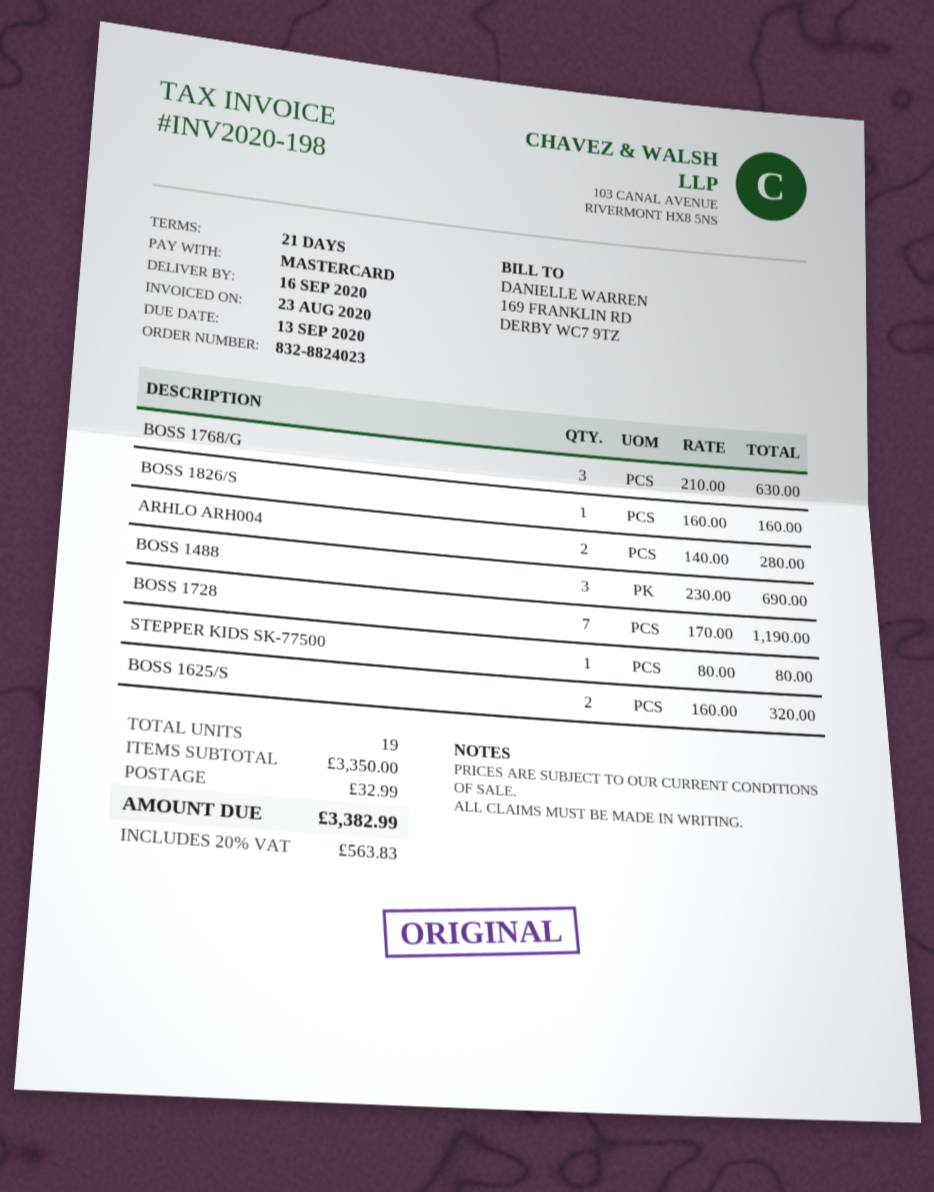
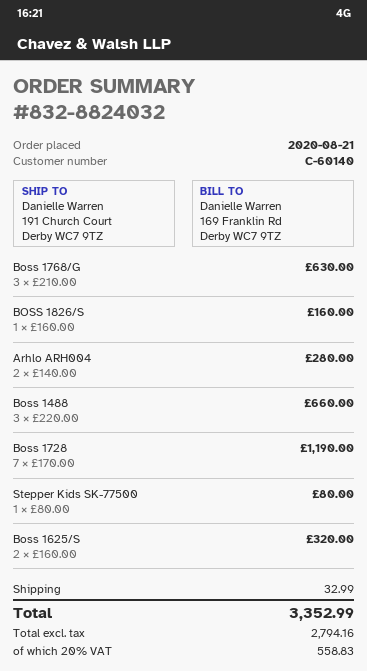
order number: 832-8824023 -> 832-8824032
BOSS 1488: 3 x 230.00 = 690.00 -> 3 x 220.00 = 660.00
tax: 20% = 563.83 -> 20% = 558.83
total: 3382.99 -> 3352.99

